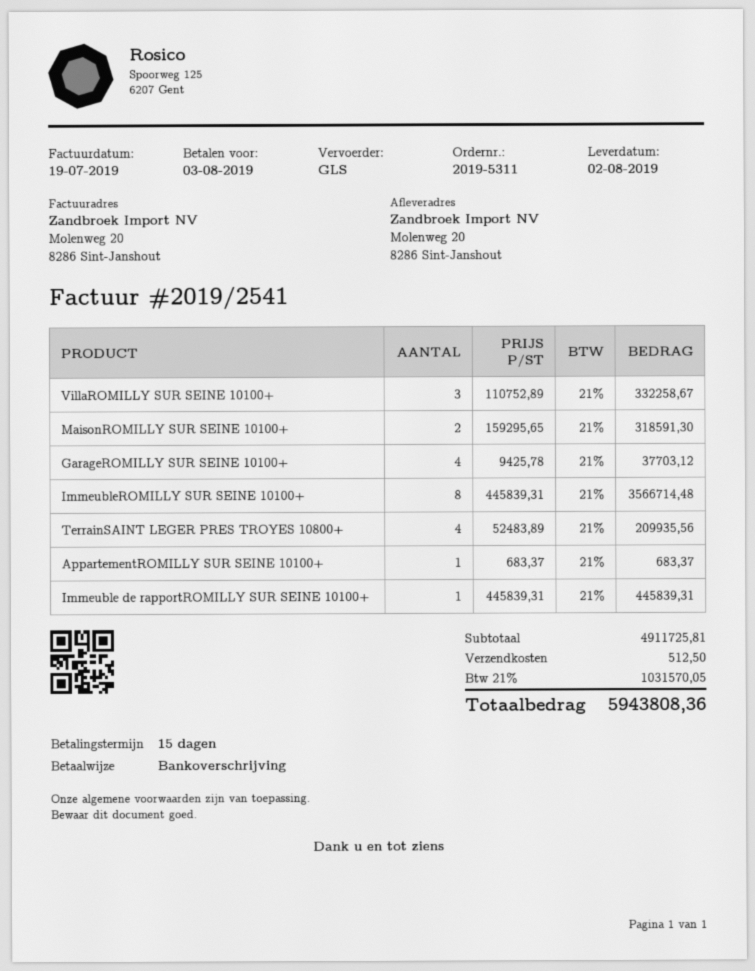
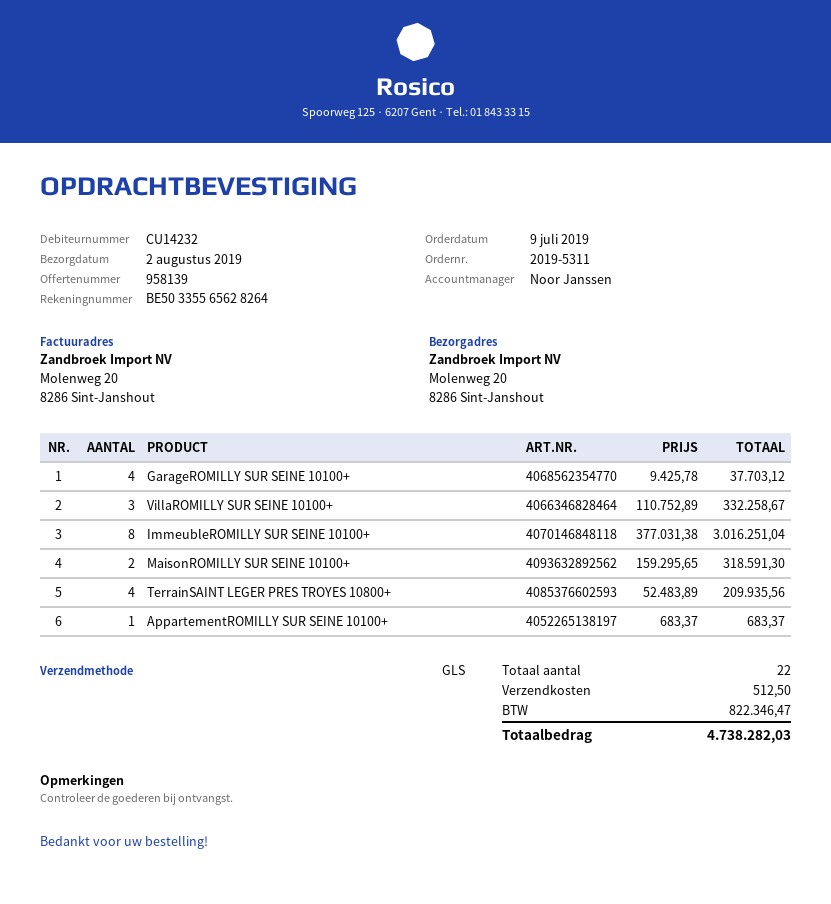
ImmeubleROMILLY SUR SEINE 10100+: 8 x 445839.31 = 3566714.48 -> 8 x 377031.38 = 3016251.04
Immeuble de rapportROMILLY SUR SEINE 10100+: 1 x 445839.31 = 445839.31 -> none
tax: 1031570.05 -> 822346.47
total: 5943808.36 -> 4738282.03

